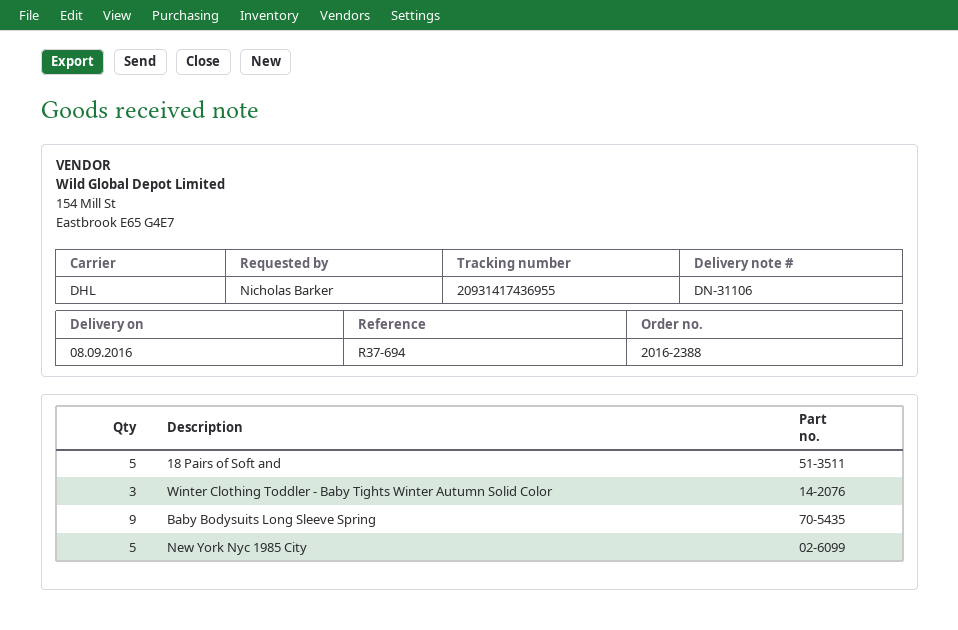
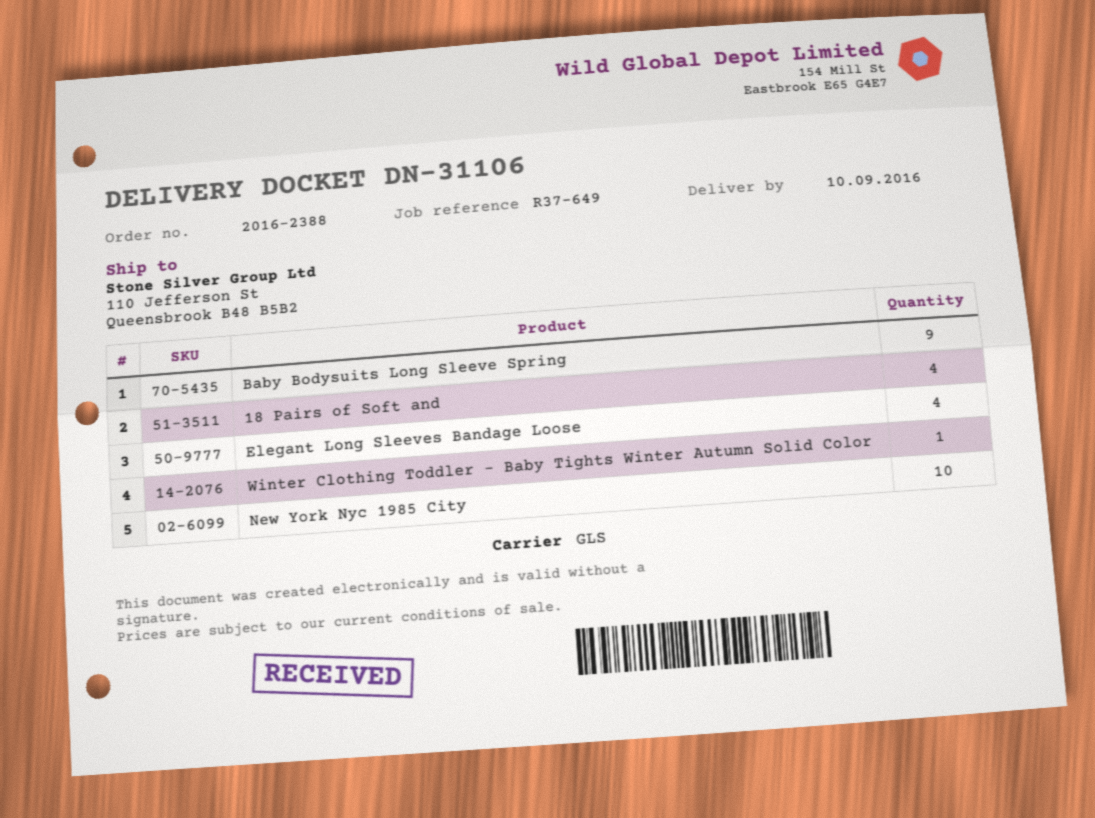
delivery date: 2016-09-08 -> 2016-09-10
reference: R37-694 -> R37-649
shipping method: DHL -> GLS
18 Pairs of Soft and: 5 -> 4
Winter Clothing Toddler - Baby Tights Winter Autumn Solid Color: 3 -> 1
New York Nyc 1985 City: 5 -> 10
Elegant Long Sleeves Bandage Loose: none -> 4

